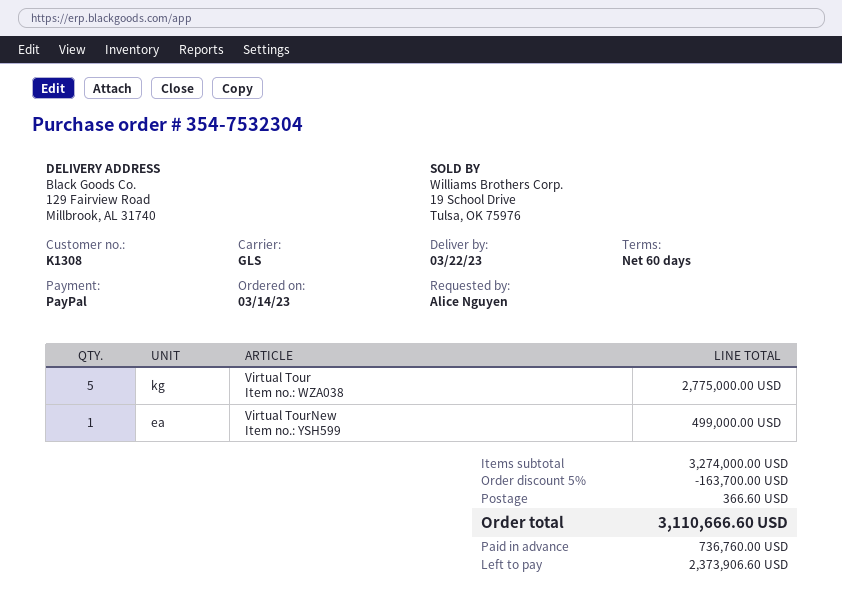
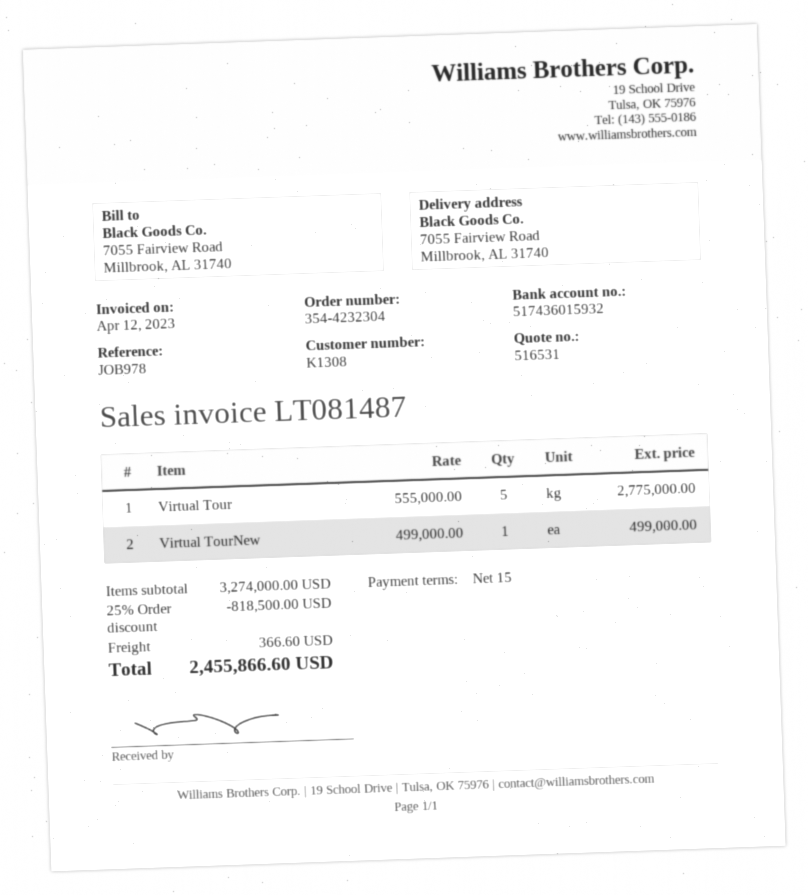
order number: 354-7532304 -> 354-4232304
payment terms: 60 days -> 15 days
ship to: 129 Fairview Road, Millbrook, AL 31740 -> 7055 Fairview Road, Millbrook, AL 31740
discount: 5% = 163700.00 -> 25% = 818500.00
total: 3110666.60 -> 2455866.60

